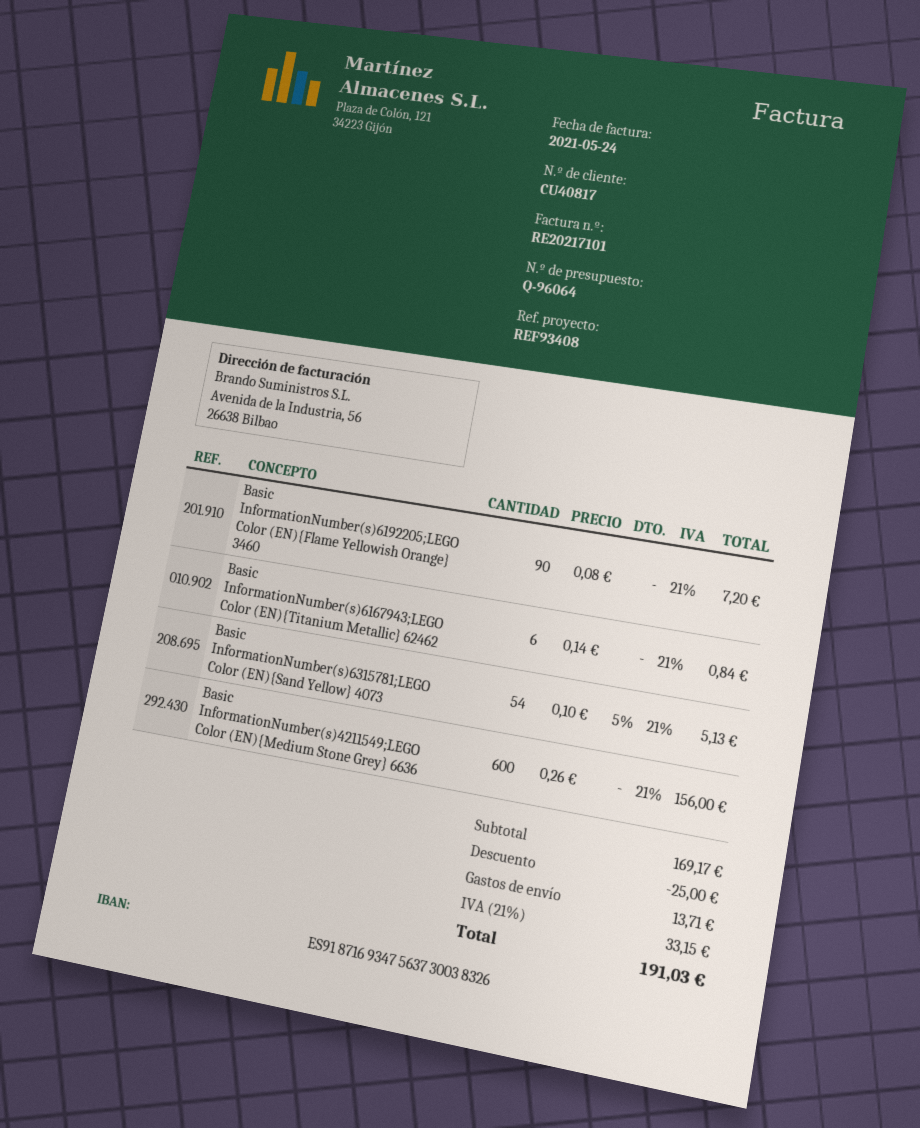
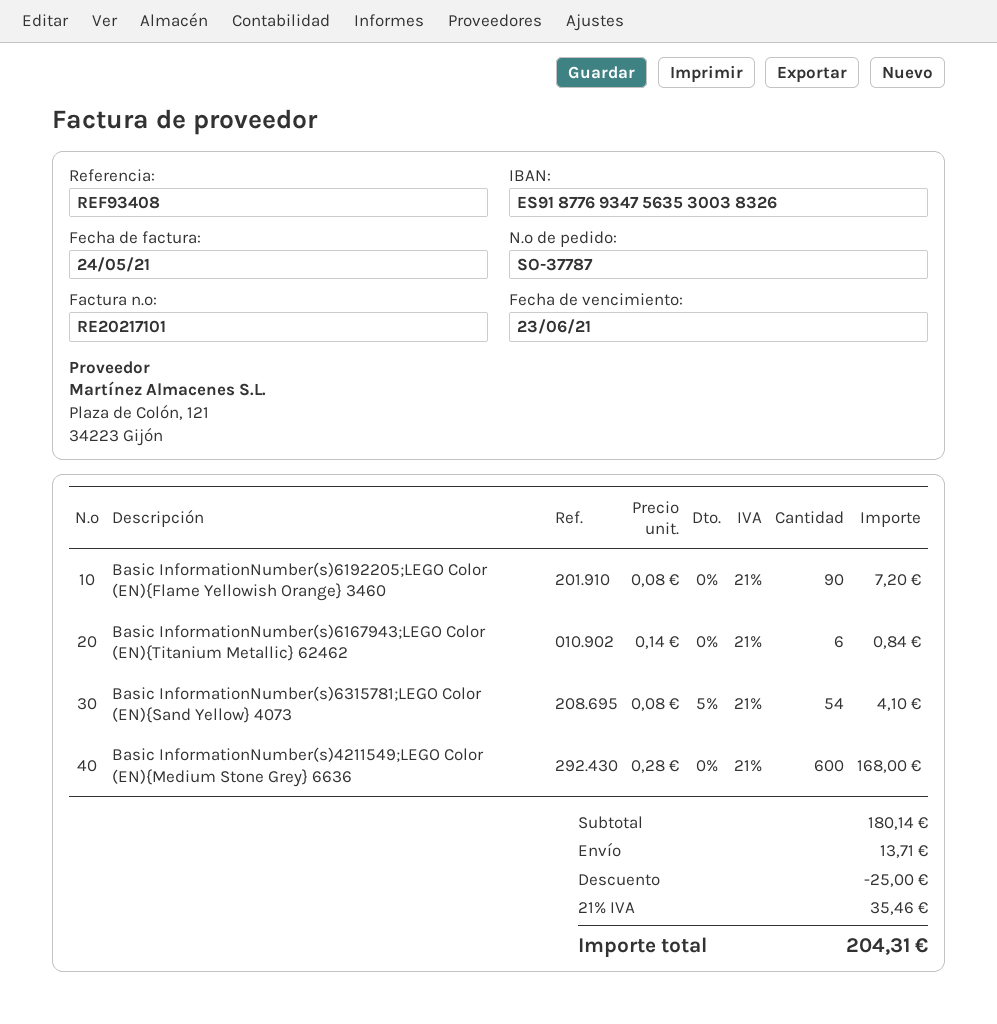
bank account: ES9187169347563730038326 -> ES9187769347563530038326
Basic InformationNumber(s)6315781;LEGO Color (EN){Sand Yellow} 4073: 54 x 0.10 - 5% = 5.13 -> 54 x 0.08 - 5% = 4.10
Basic InformationNumber(s)4211549;LEGO Color (EN){Medium Stone Grey} 6636: 600 x 0.26 = 156.00 -> 600 x 0.28 = 168.00
subtotal: 169.17 -> 180.14
tax: 21% = 33.15 -> 21% = 35.46
total: 191.03 -> 204.31

